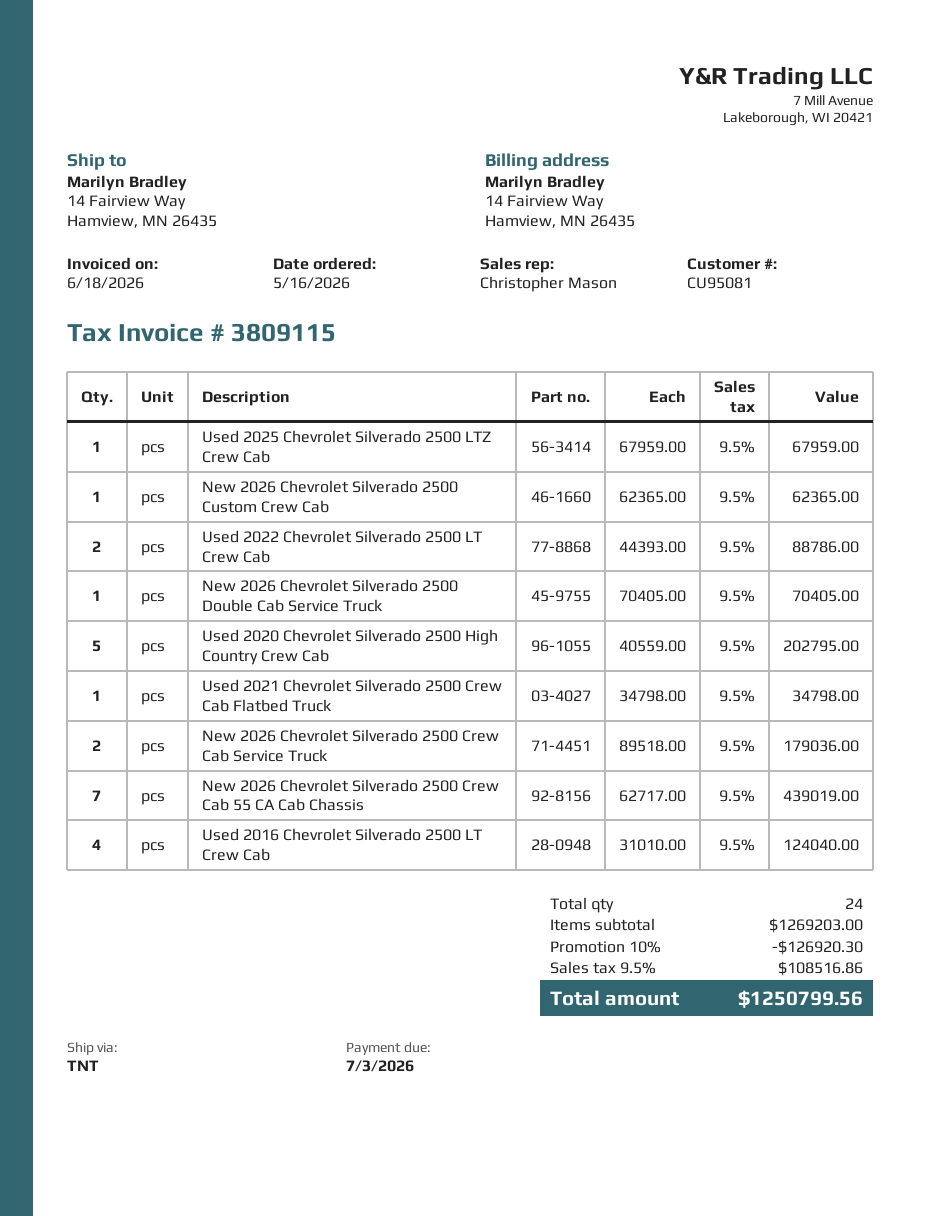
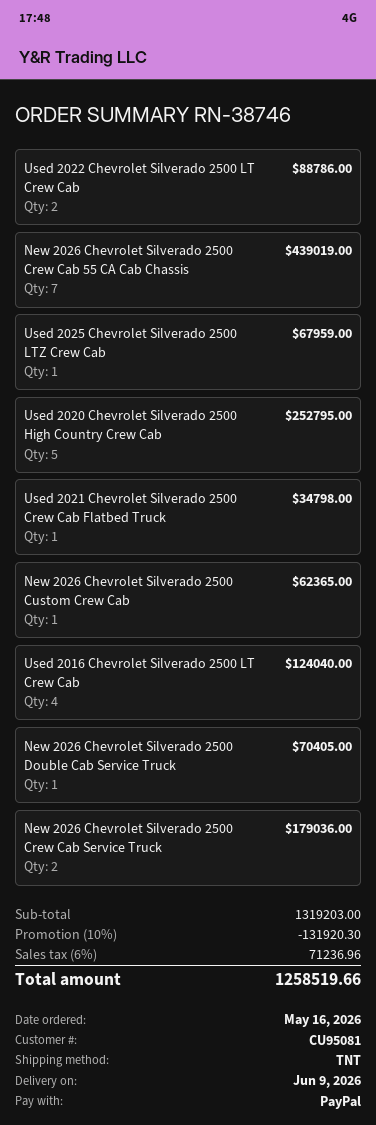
Used 2020 Chevrolet Silverado 2500 High Country Crew Cab: 5 for 202795.00 -> 5 for 252795.00
subtotal: 1269203.00 -> 1319203.00
discount: 10% = 126920.30 -> 10% = 131920.30
tax: 9.5% = 108516.86 -> 6% = 71236.96
total: 1250799.56 -> 1258519.66

